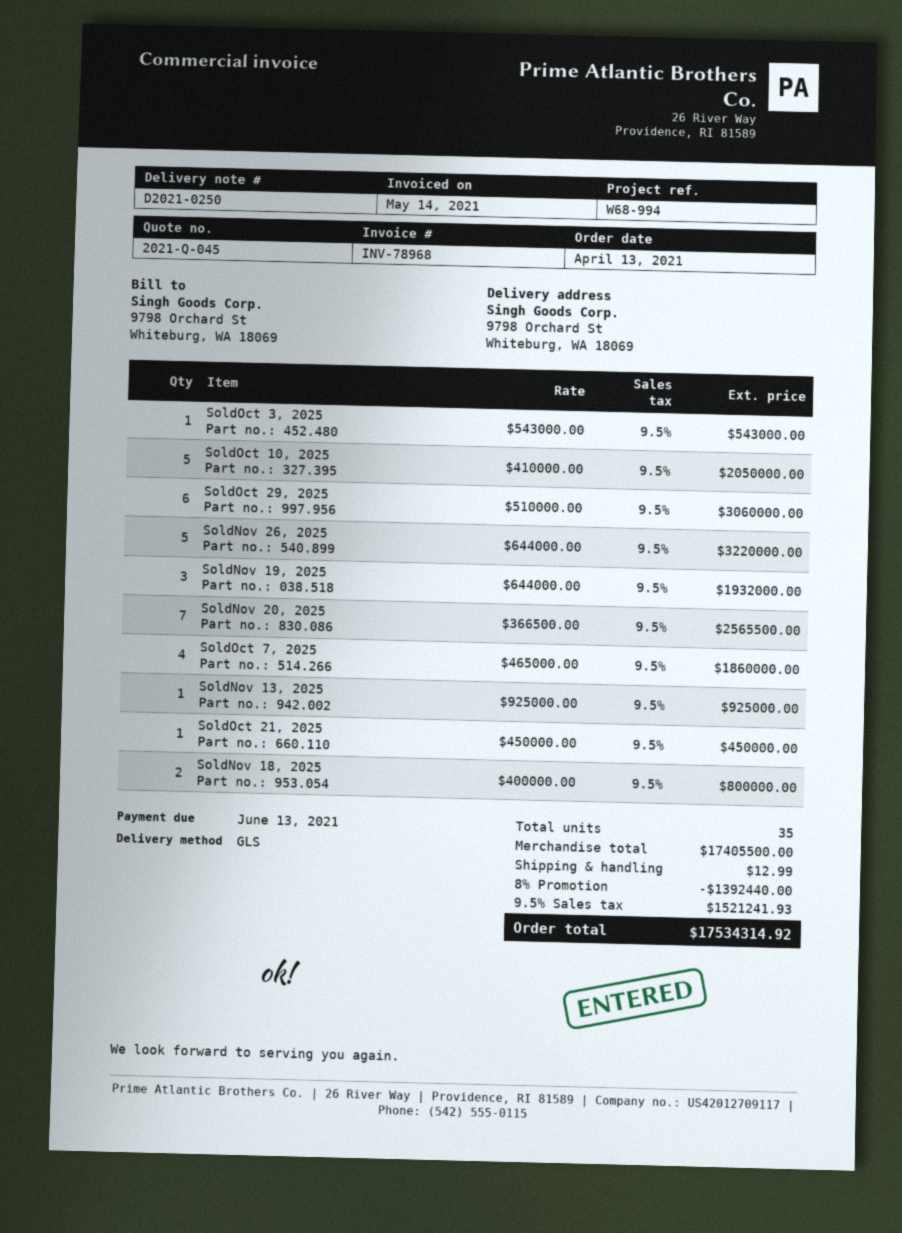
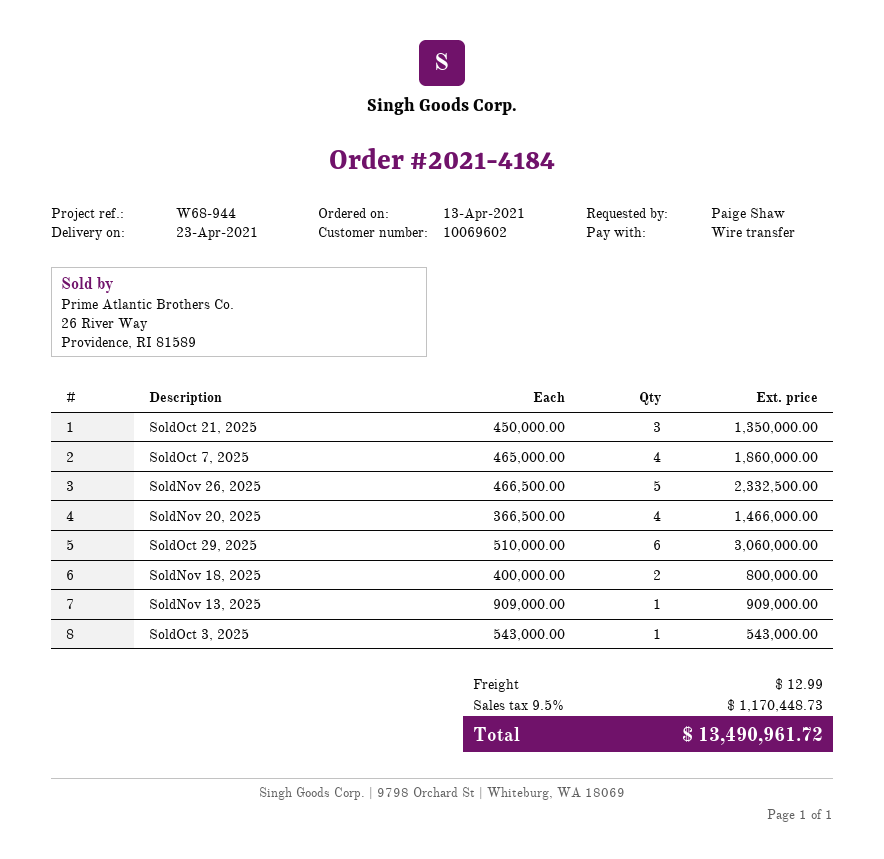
reference: W68-994 -> W68-944
SoldOct 10, 2025: 5 x 410000.00 = 2050000.00 -> none
SoldNov 26, 2025: 5 x 644000.00 = 3220000.00 -> 5 x 466500.00 = 2332500.00
SoldNov 19, 2025: 3 x 644000.00 = 1932000.00 -> none
SoldNov 20, 2025: 7 x 366500.00 = 2565500.00 -> 4 x 366500.00 = 1466000.00
SoldNov 13, 2025: 1 x 925000.00 = 925000.00 -> 1 x 909000.00 = 909000.00
SoldOct 21, 2025: 1 x 450000.00 = 450000.00 -> 3 x 450000.00 = 1350000.00
discount: 8% = 1392440.00 -> none
tax: 9.5% = 1521241.93 -> 9.5% = 1170448.73
total: 17534314.92 -> 13490961.72

